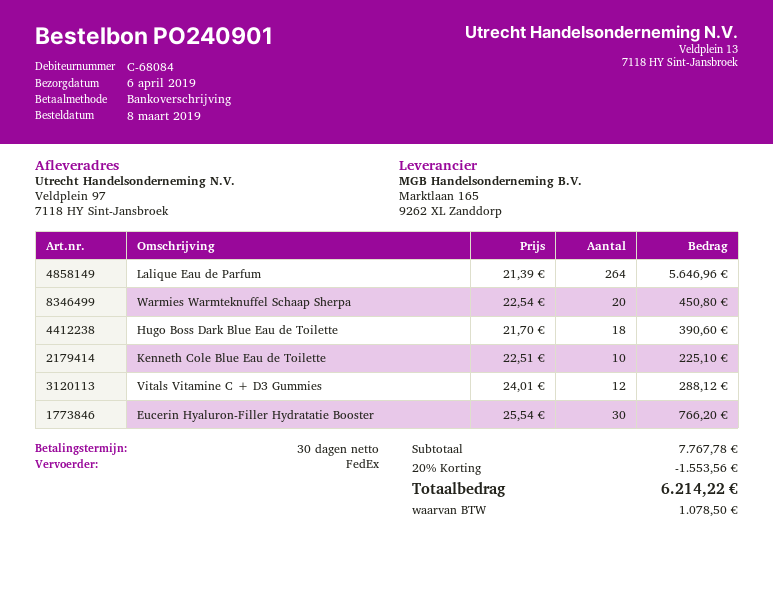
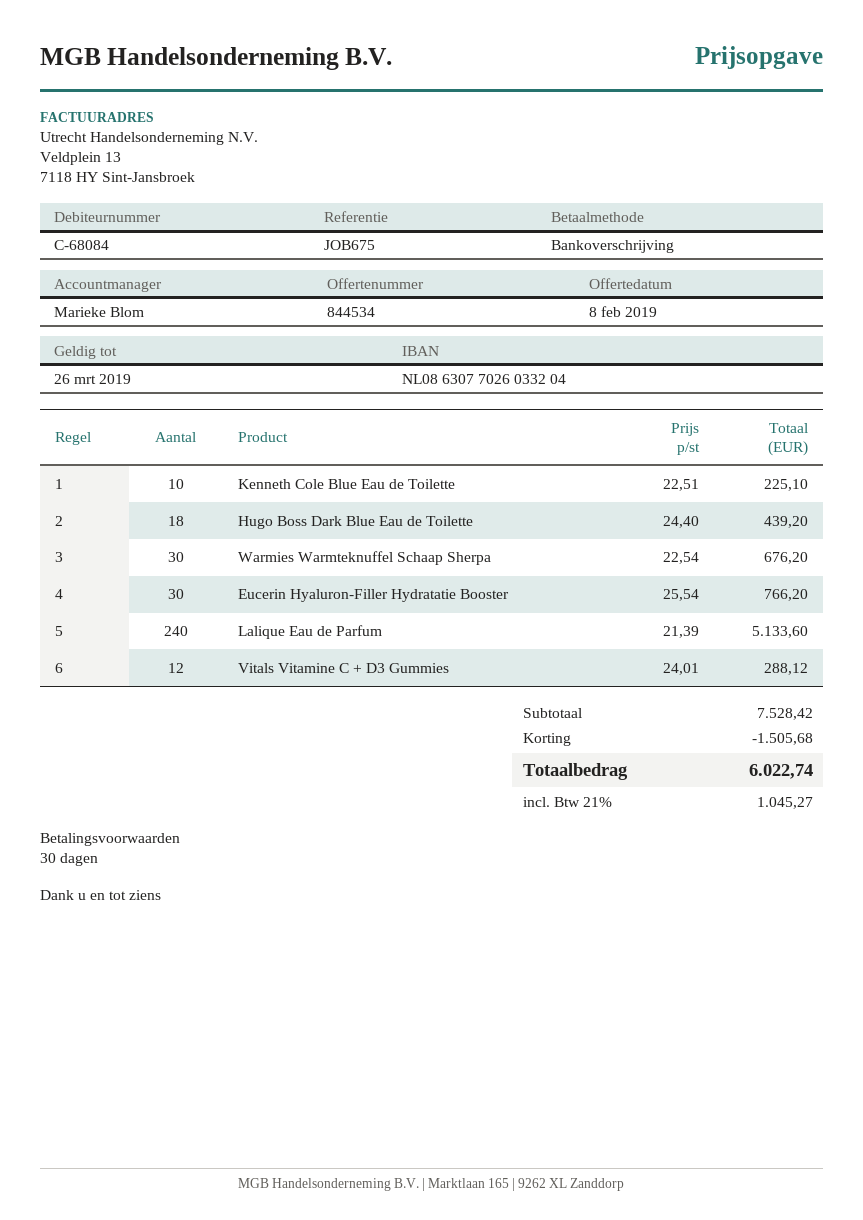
Lalique Eau de Parfum: 264 x 21.39 = 5646.96 -> 240 x 21.39 = 5133.60
Warmies Warmteknuffel Schaap Sherpa: 20 x 22.54 = 450.80 -> 30 x 22.54 = 676.20
Hugo Boss Dark Blue Eau de Toilette: 18 x 21.70 = 390.60 -> 18 x 24.40 = 439.20
subtotal: 7767.78 -> 7528.42
discount: 1553.56 -> 1505.68
tax: 1078.50 -> 1045.27
total: 6214.22 -> 6022.74

